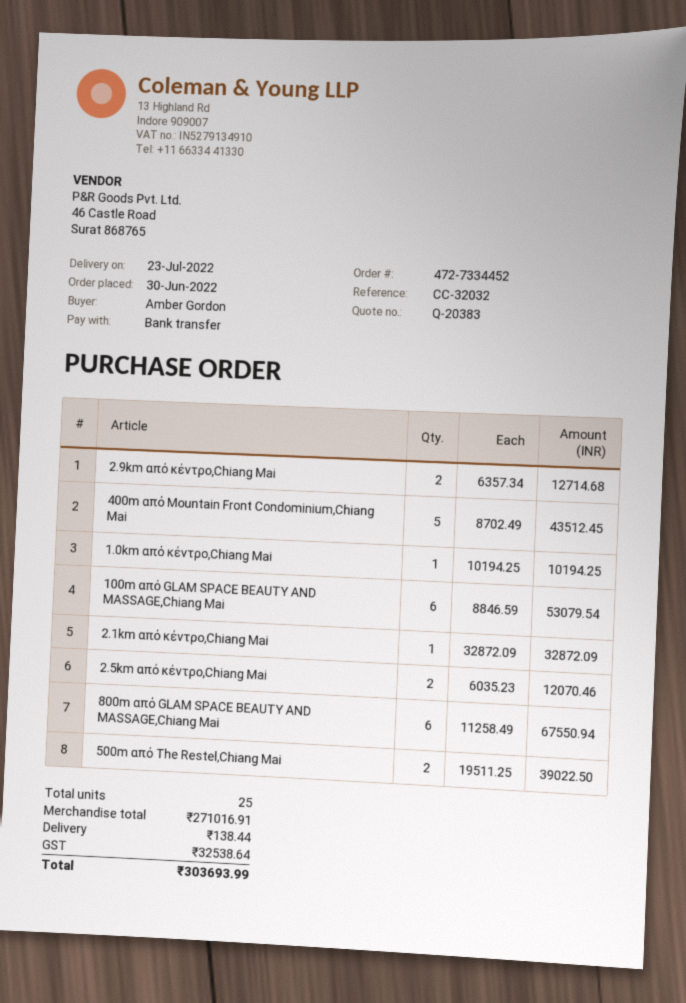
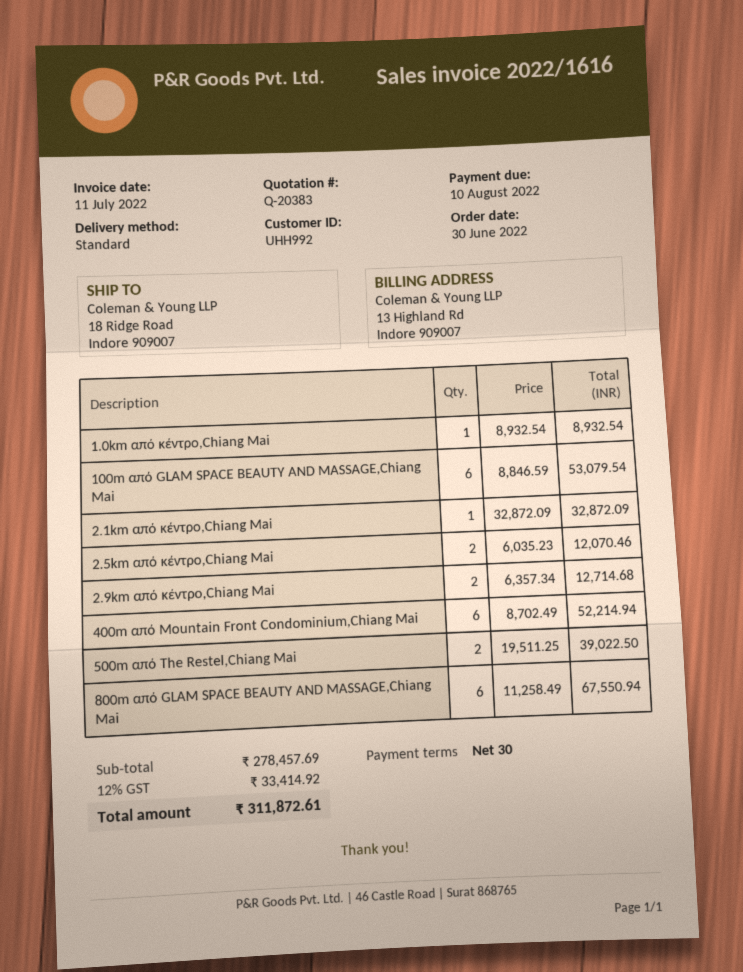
400m από Mountain Front Condominium,Chiang Mai: 5 x 8702.49 = 43512.45 -> 6 x 8702.49 = 52214.94
1.0km από κέντρο,Chiang Mai: 1 x 10194.25 = 10194.25 -> 1 x 8932.54 = 8932.54
subtotal: 271016.91 -> 278457.69
shipping: 138.44 -> none
tax: 32538.64 -> 33414.92
total: 303693.99 -> 311872.61

